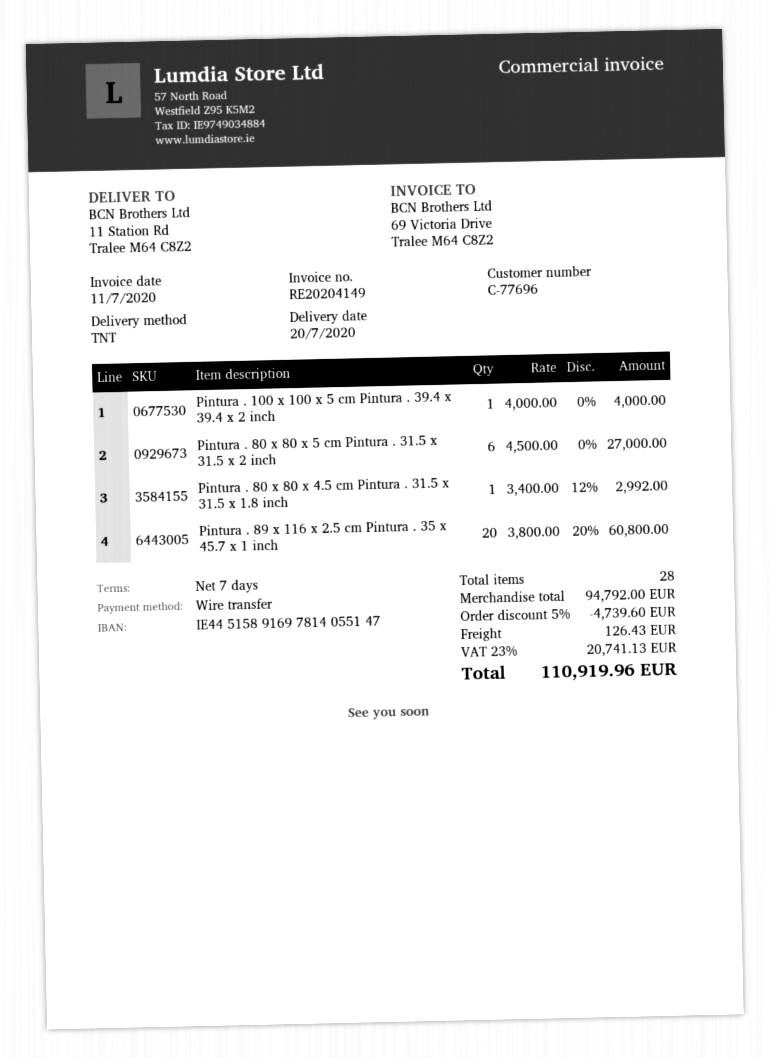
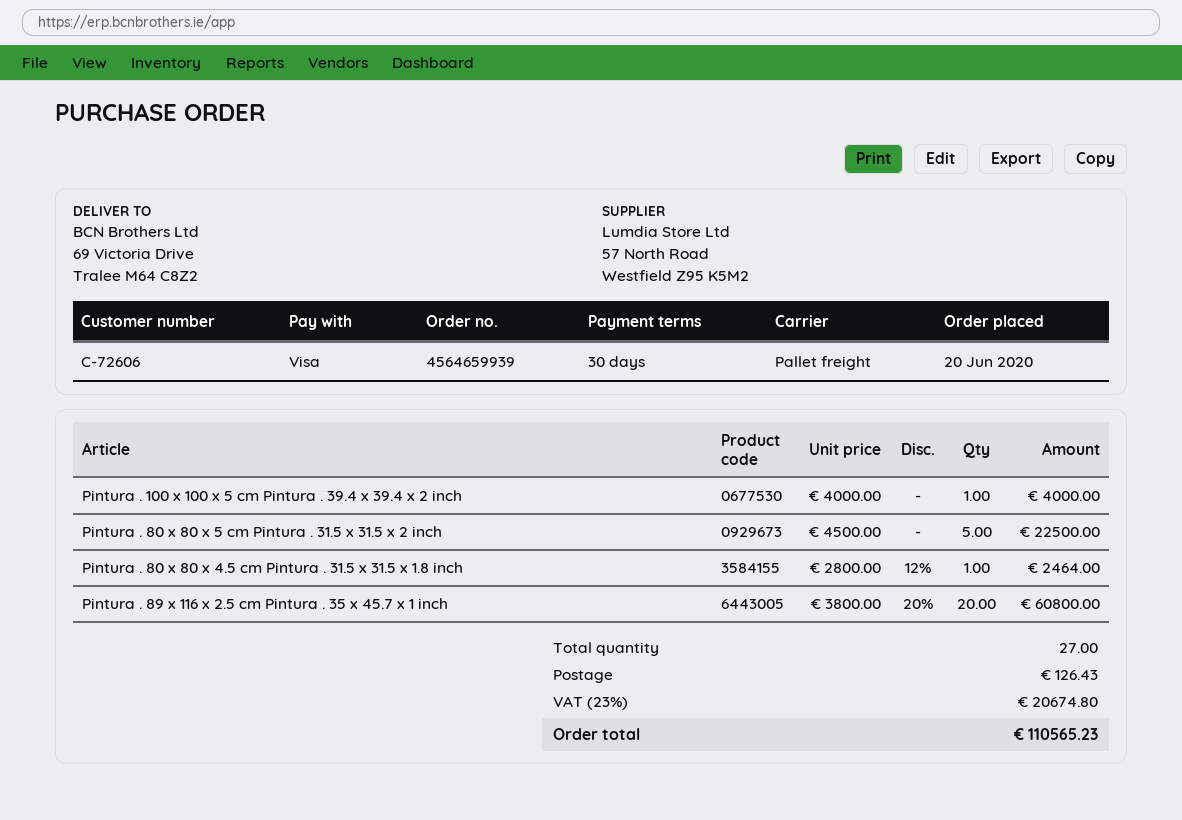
payment terms: 7 days -> 30 days
customer number: C-77696 -> C-72606
payment method: bank transfer -> Visa
shipping method: TNT -> pallet freight
ship to: 11 Station Rd, Tralee M64 C8Z2 -> 69 Victoria Drive, Tralee M64 C8Z2
Pintura . 80 x 80 x 5 cm Pintura . 31.5 x 31.5 x 2 inch: 6 x 4500.00 = 27000.00 -> 5 x 4500.00 = 22500.00
Pintura . 80 x 80 x 4.5 cm Pintura . 31.5 x 31.5 x 1.8 inch: 1 x 3400.00 - 12% = 2992.00 -> 1 x 2800.00 - 12% = 2464.00
total quantity: 28 -> 27
discount: 5% = 4739.60 -> none
tax: 23% = 20741.13 -> 23% = 20674.80
total: 110919.96 -> 110565.23

